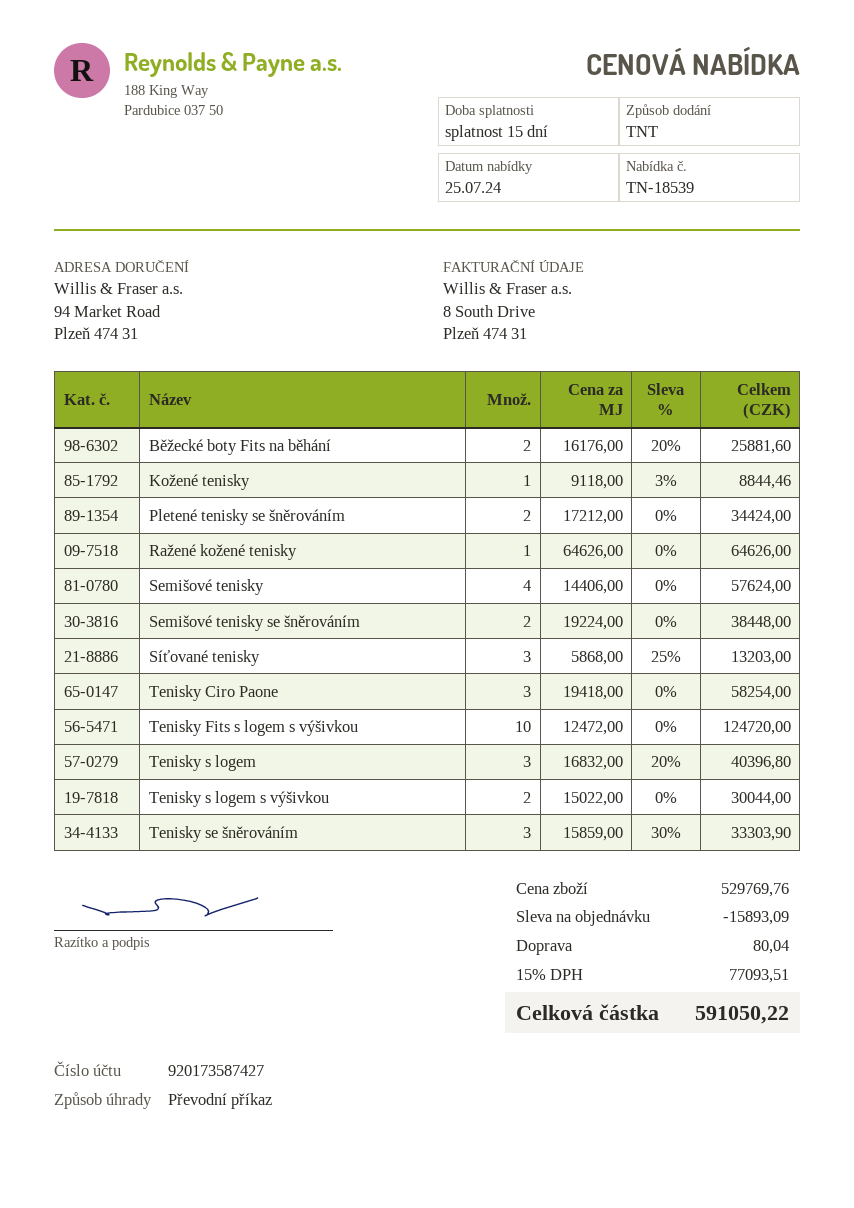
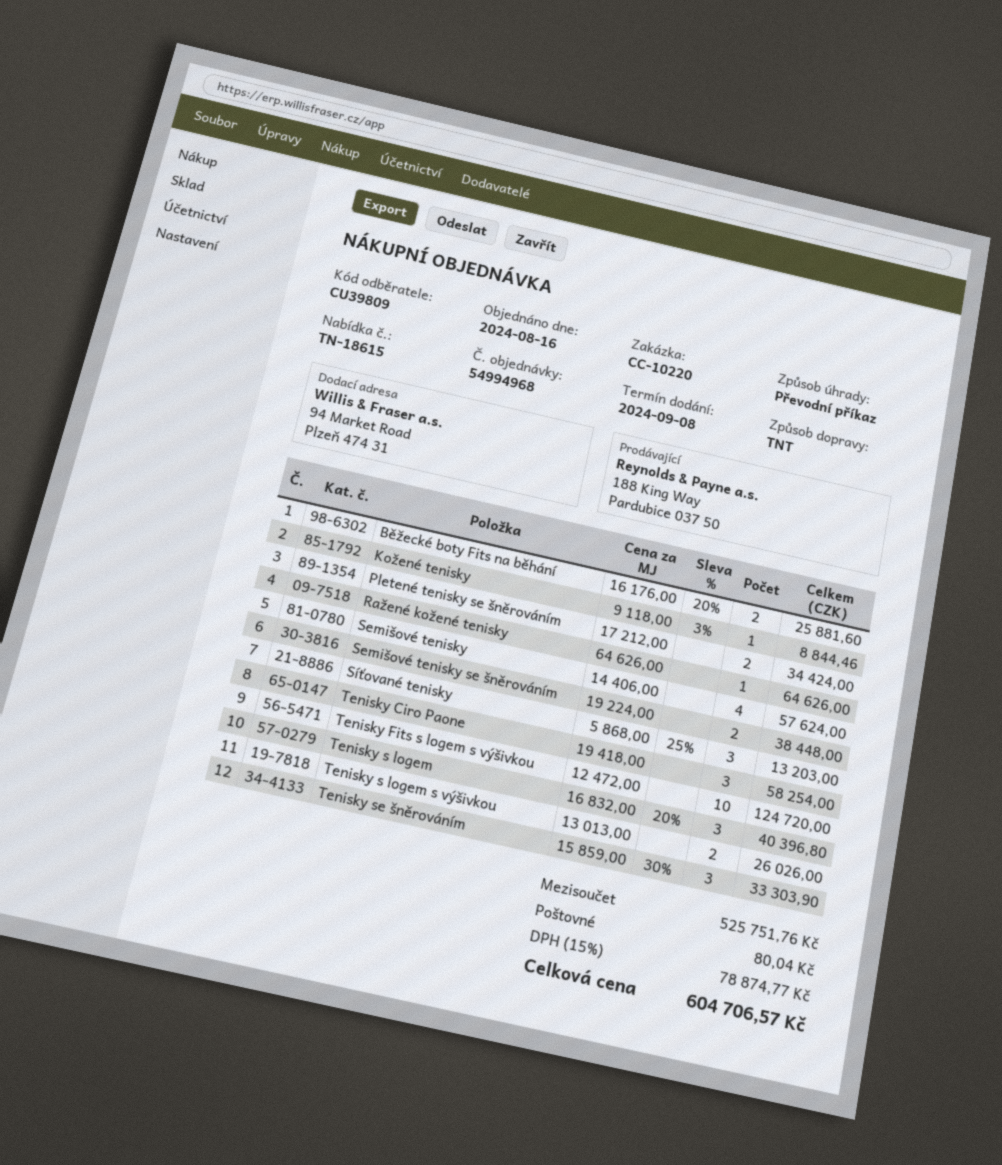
quote number: TN-18539 -> TN-18615
Tenisky s logem s výšivkou: 2 x 15022.00 = 30044.00 -> 2 x 13013.00 = 26026.00
subtotal: 529769.76 -> 525751.76
discount: 15893.09 -> none
tax: 15% = 77093.51 -> 15% = 78874.77
total: 591050.22 -> 604706.57

